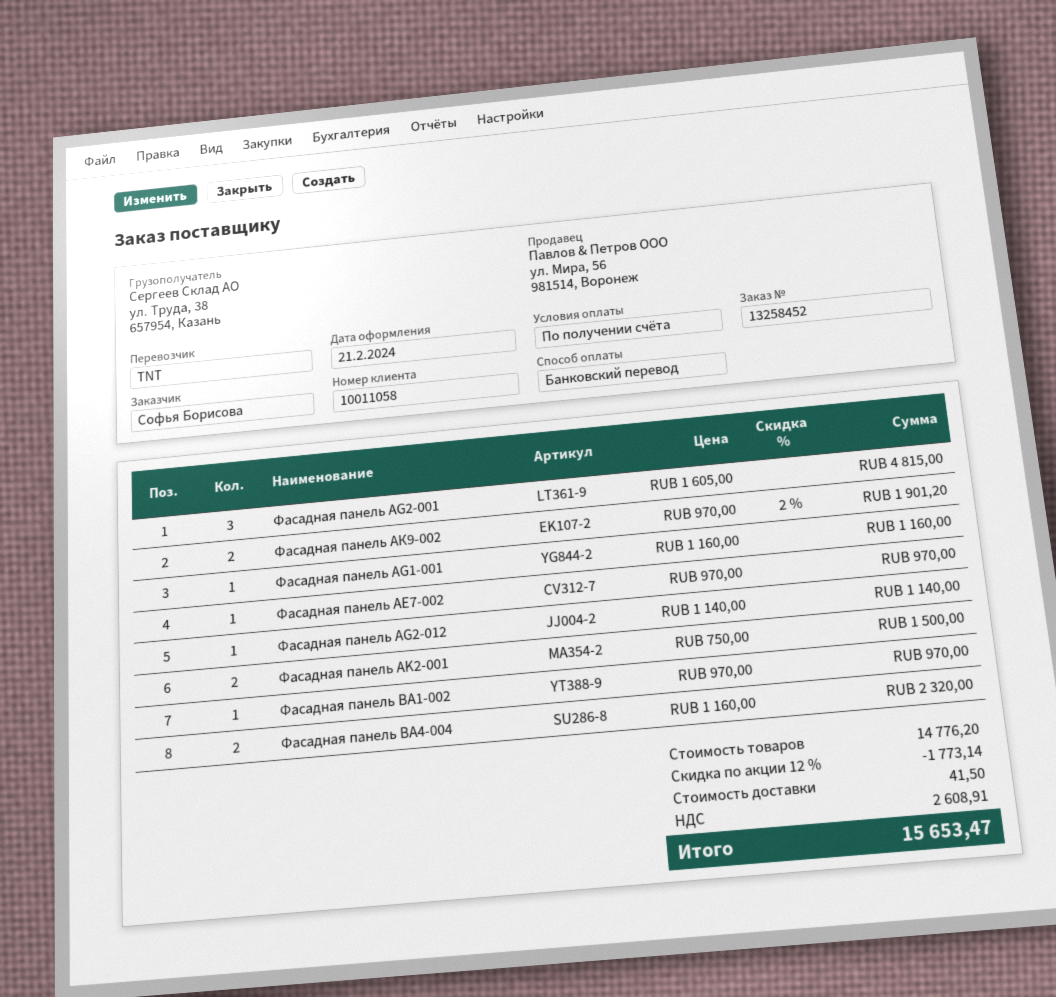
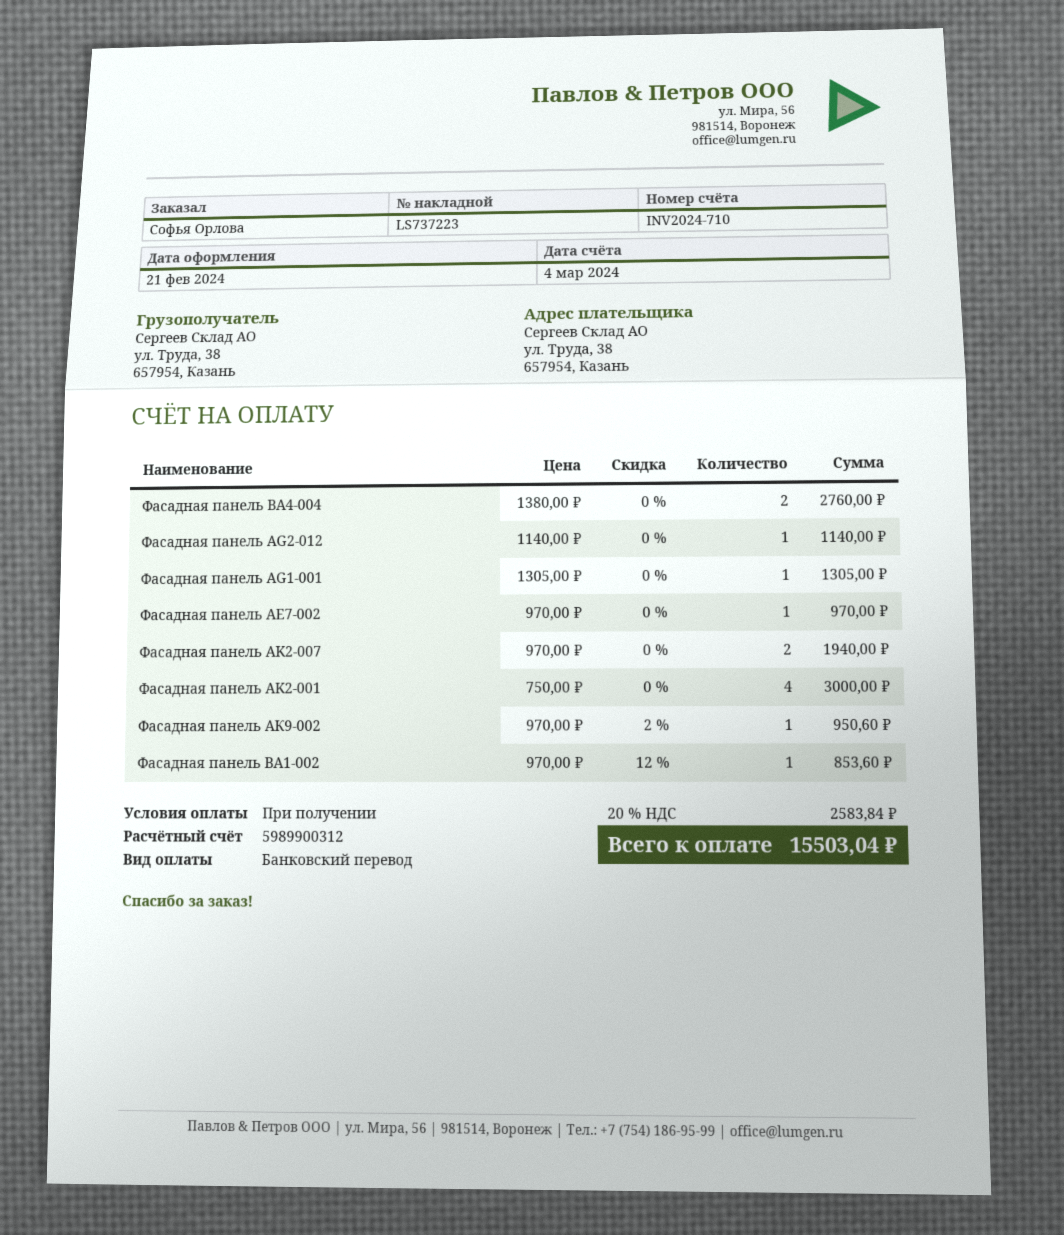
ordered by: Софья Борисова -> Софья Орлова
Фасадная панель AG2-001: 3 x 1605.00 = 4815.00 -> none
Фасадная панель АК9-002: 2 x 970.00 - 2% = 1901.20 -> 1 x 970.00 - 2% = 950.60
Фасадная панель AG1-001: 1 x 1160.00 = 1160.00 -> 1 x 1305.00 = 1305.00
Фасадная панель AK2-001: 2 x 750.00 = 1500.00 -> 4 x 750.00 = 3000.00
Фасадная панель BA1-002: 1 x 970.00 = 970.00 -> 1 x 970.00 - 12% = 853.60
Фасадная панель BA4-004: 2 x 1160.00 = 2320.00 -> 2 x 1380.00 = 2760.00
Фасадная панель AK2-007: none -> 2 x 970.00 = 1940.00
discount: 12% = 1773.14 -> none
shipping: 41.50 -> none
tax: 2608.91 -> 2583.84
total: 15653.47 -> 15503.04

